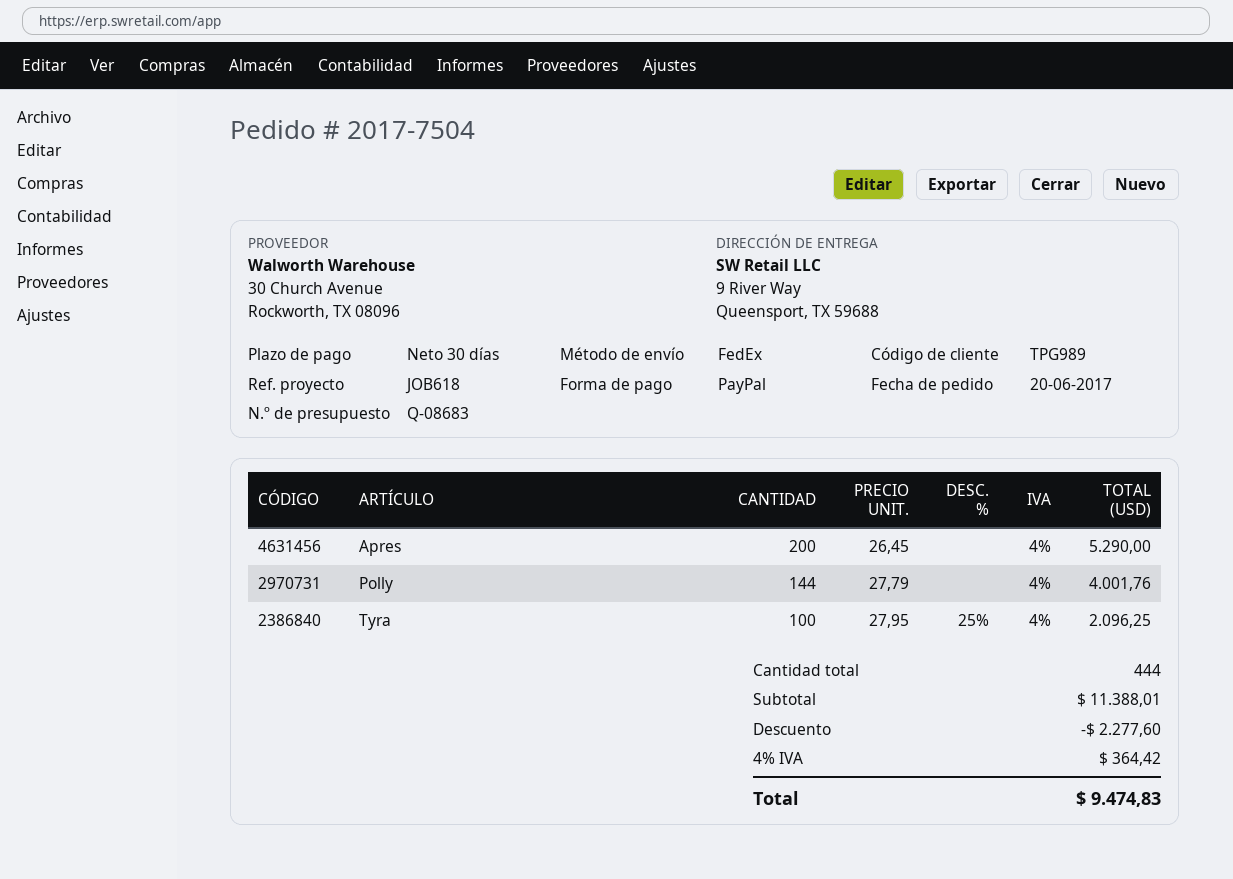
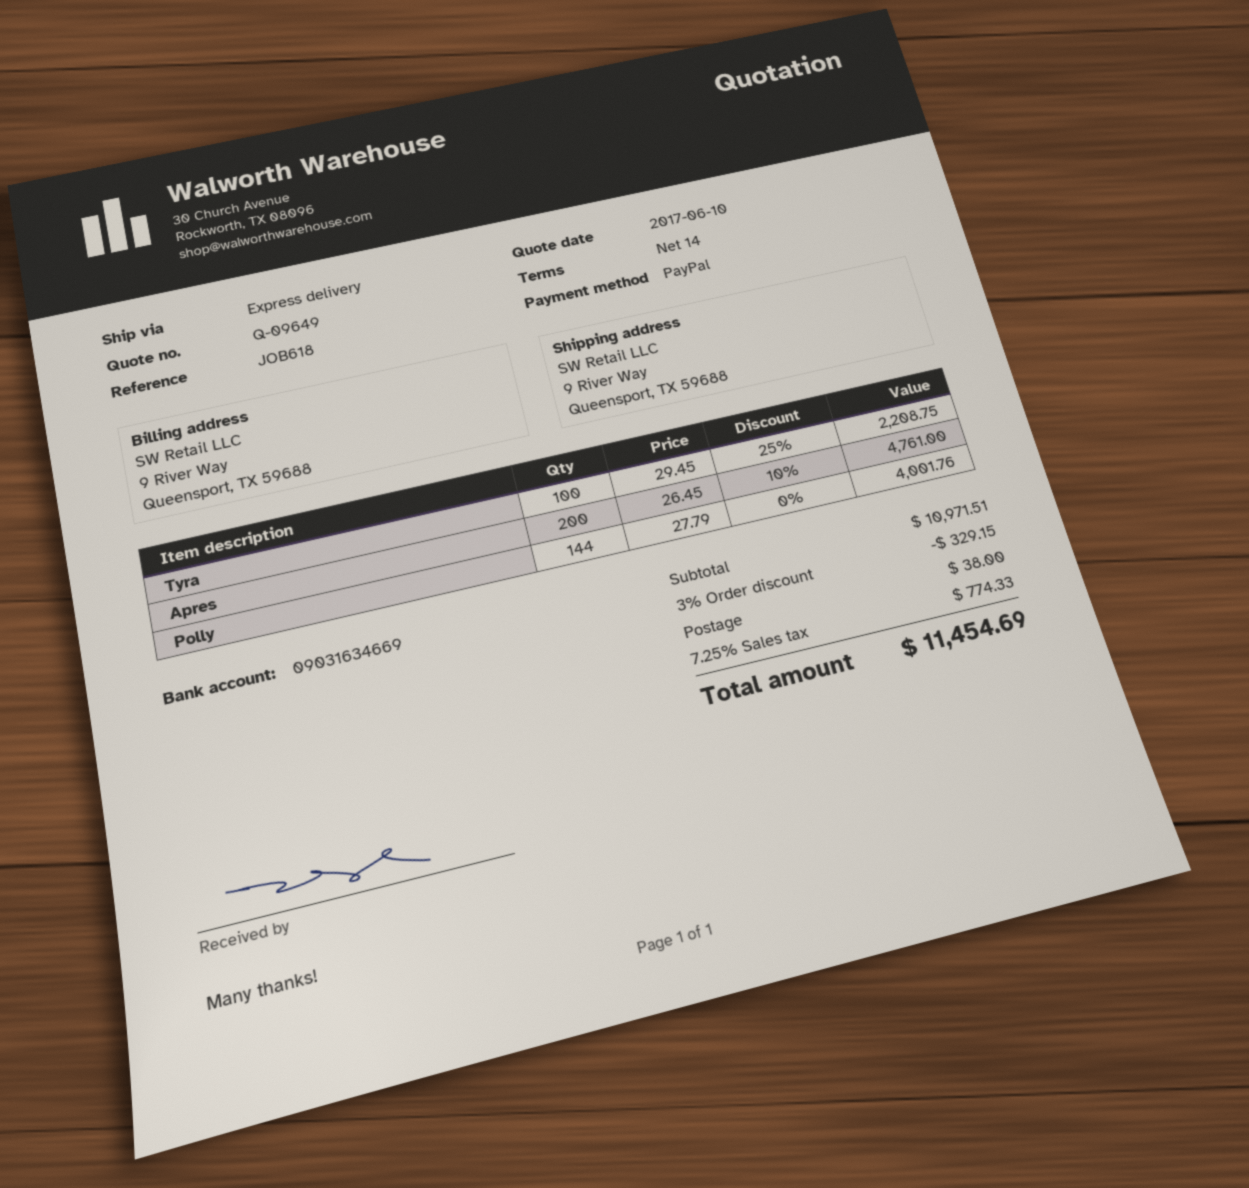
quote number: Q-08683 -> Q-09649
payment terms: 30 days -> 14 days
shipping method: FedEx -> express
Apres: 200 x 26.45 = 5290.00 -> 200 x 26.45 - 10% = 4761.00
Tyra: 100 x 27.95 - 25% = 2096.25 -> 100 x 29.45 - 25% = 2208.75
subtotal: 11388.01 -> 10971.51
discount: 2277.60 -> 329.15
shipping: none -> 38.00
tax: 4% = 364.42 -> 7.25% = 774.33
total: 9474.83 -> 11454.69

